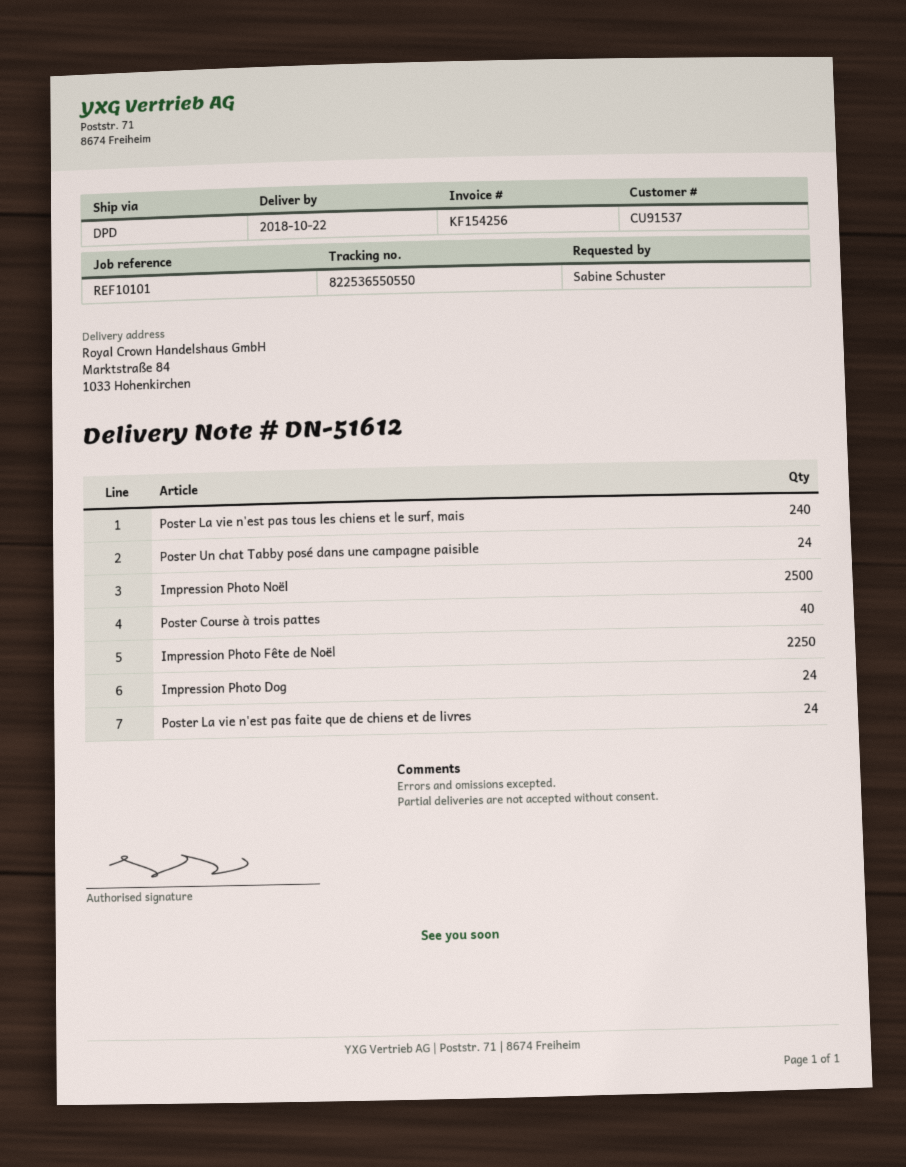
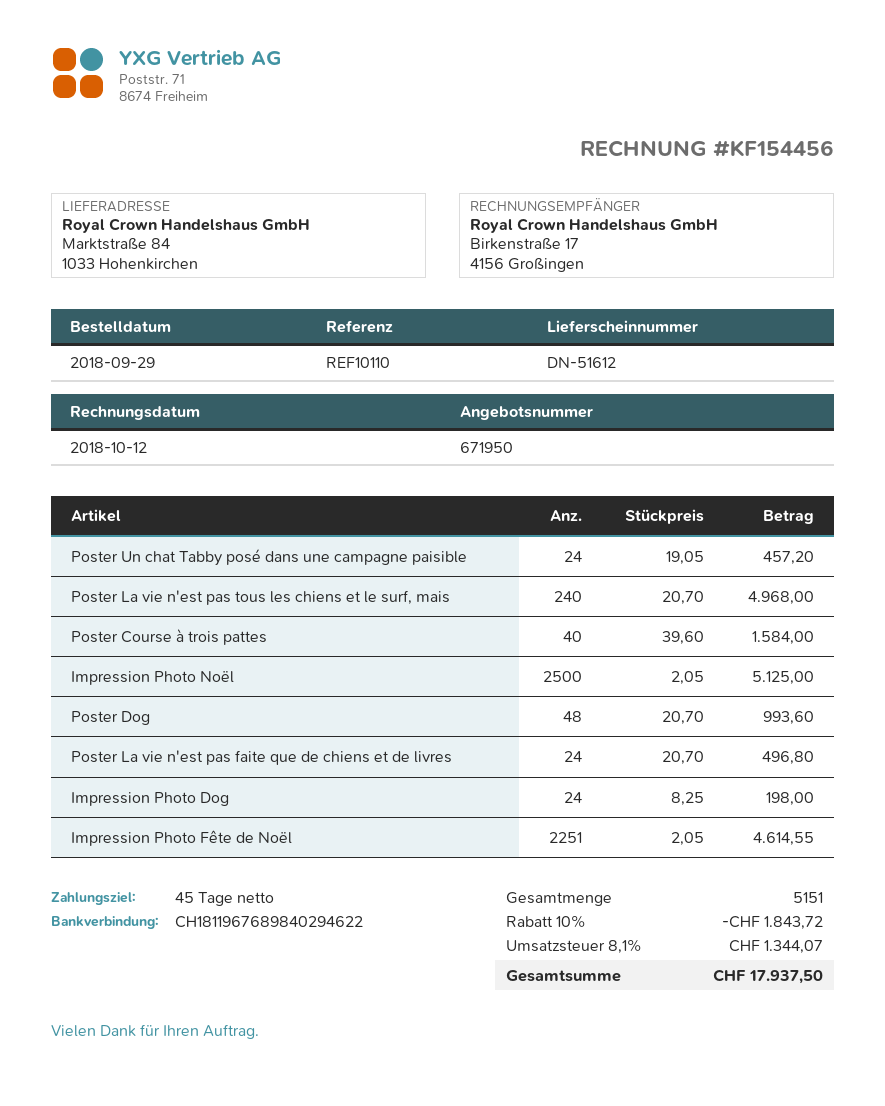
invoice number: KF154256 -> KF154456
reference: REF10101 -> REF10110
Impression Photo Fête de Noël: 2250 -> 2251
Poster Dog: none -> 48

